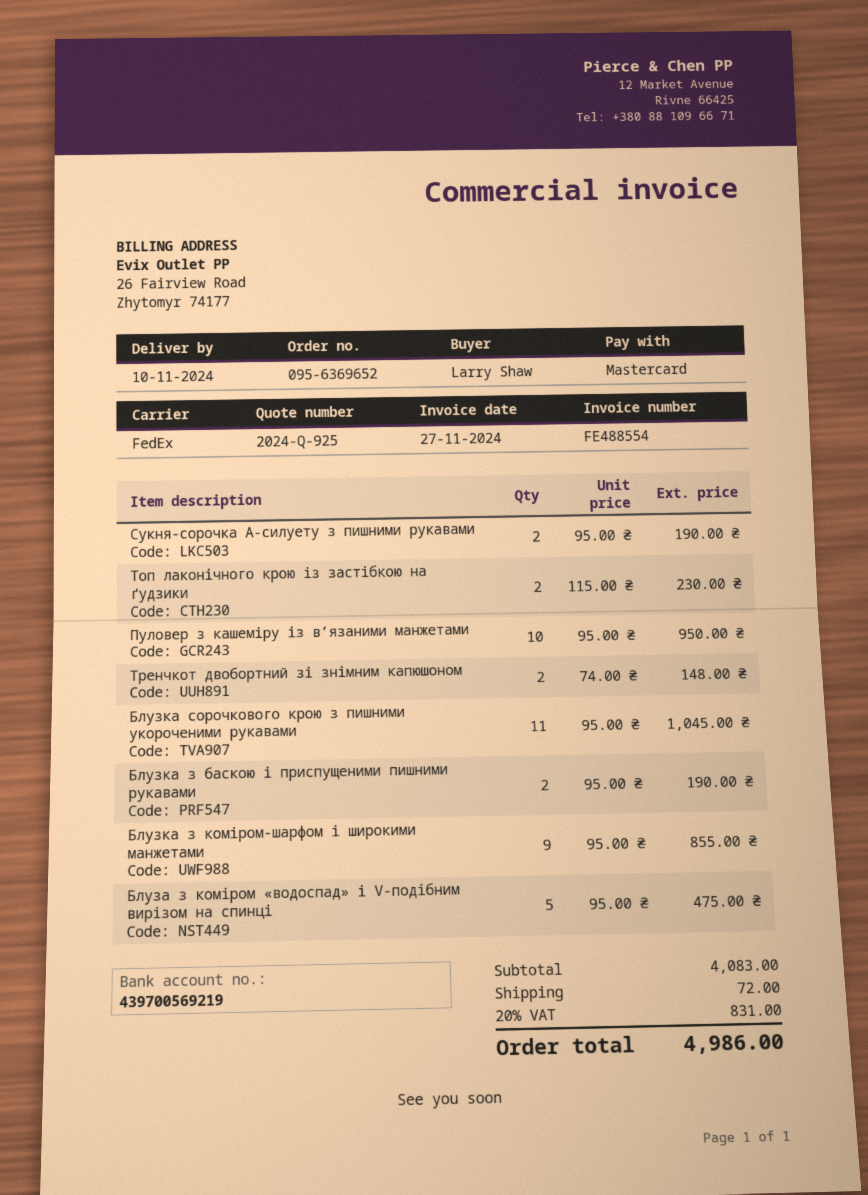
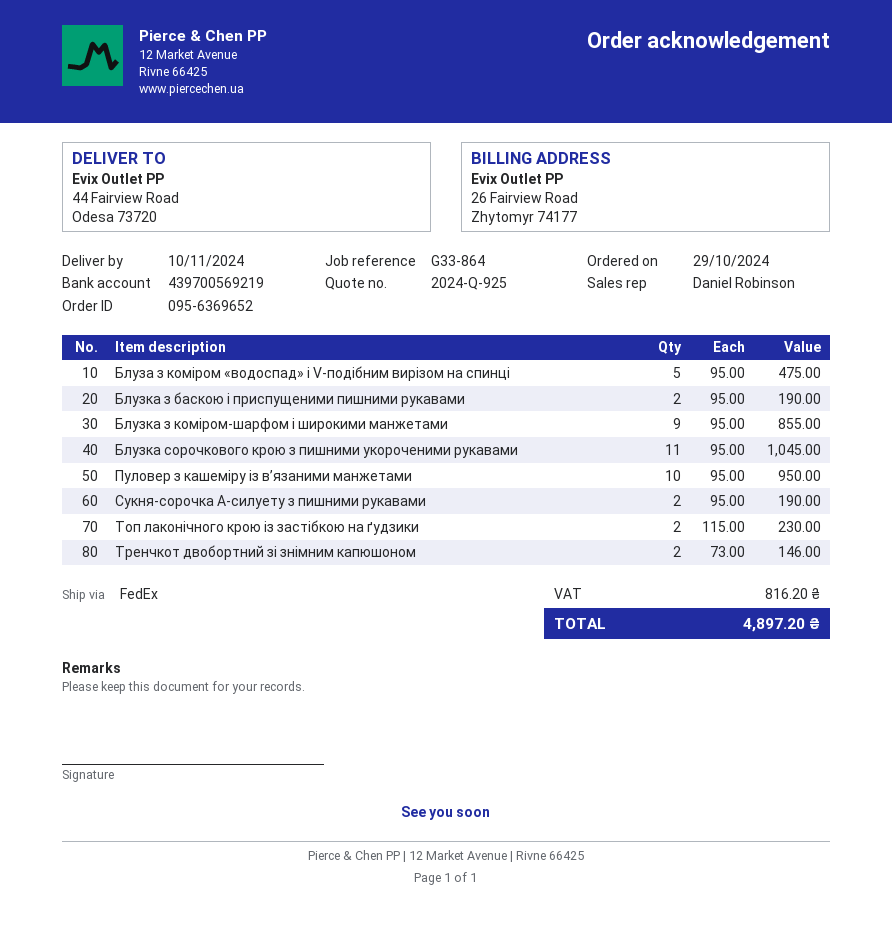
Тренчкот двобортний зі знімним капюшоном: 2 x 74.00 = 148.00 -> 2 x 73.00 = 146.00
shipping: 72.00 -> none
tax: 831.00 -> 816.20
total: 4986.00 -> 4897.20

